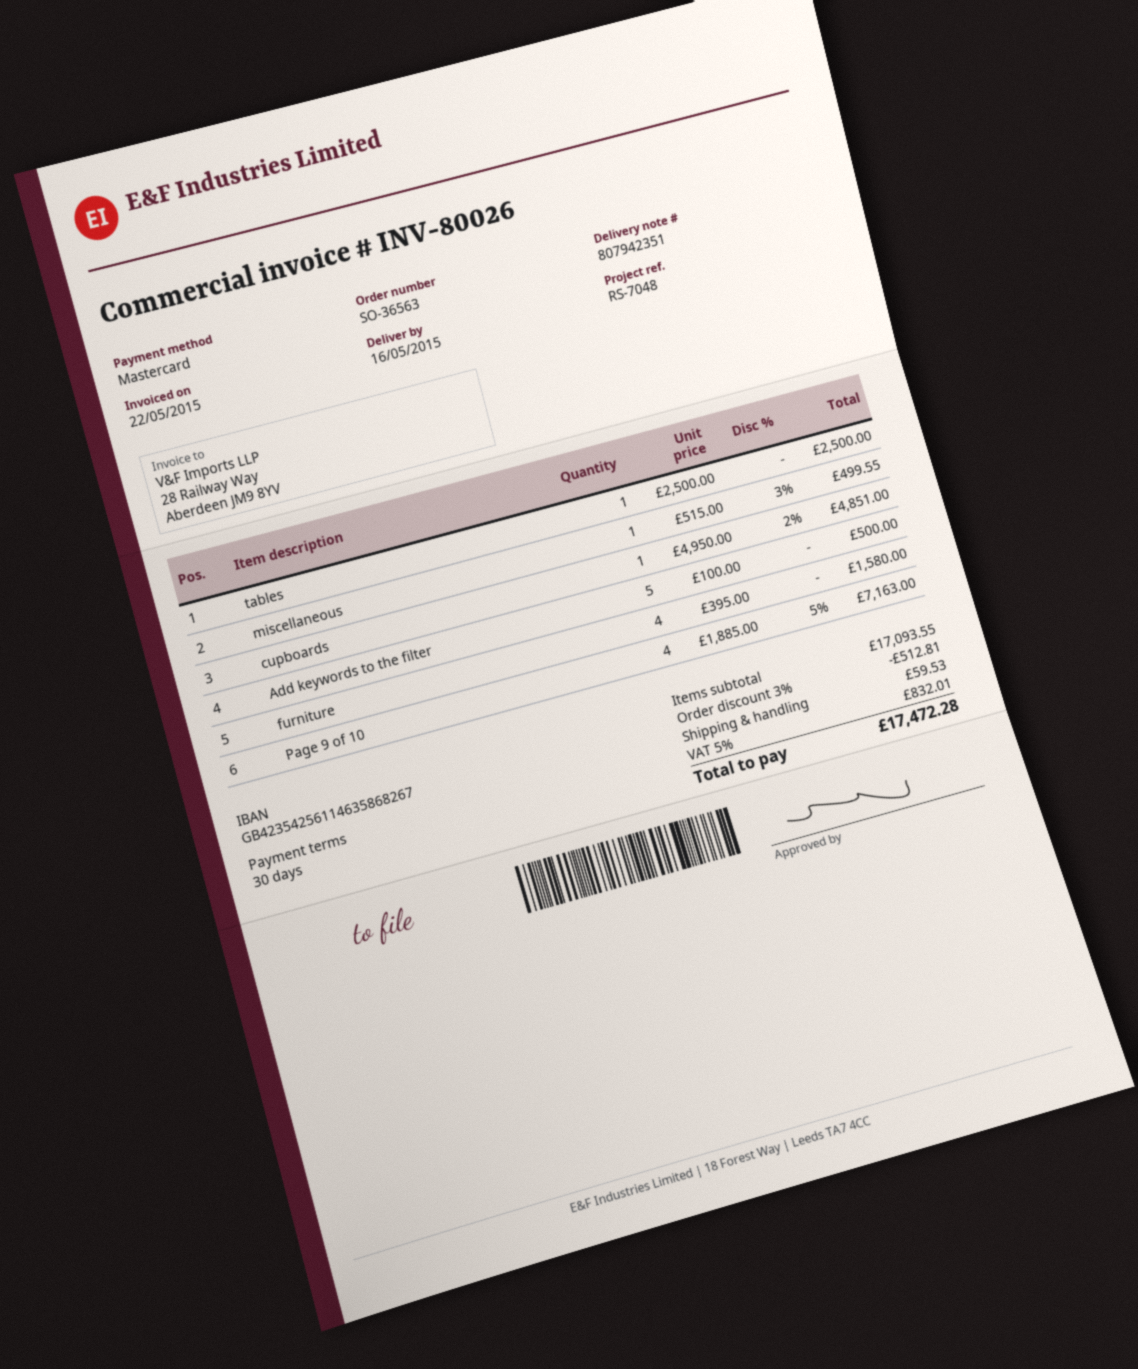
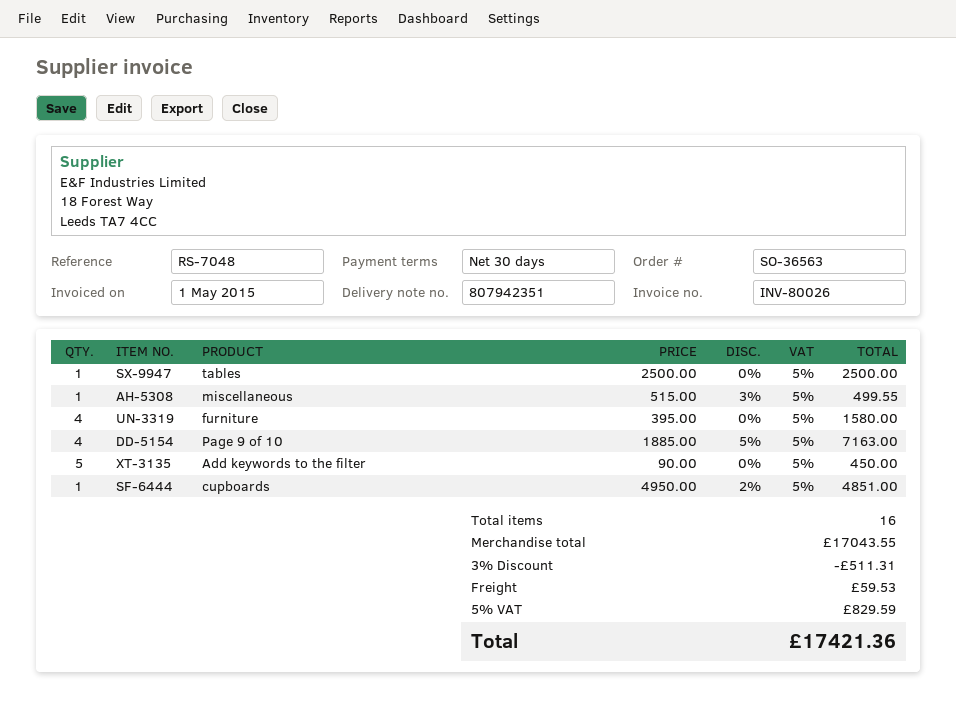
invoice date: 2015-05-22 -> 2015-05-01
Add keywords to the filter: 5 x 100.00 = 500.00 -> 5 x 90.00 = 450.00
subtotal: 17093.55 -> 17043.55
discount: 3% = 512.81 -> 3% = 511.31
tax: 5% = 832.01 -> 5% = 829.59
total: 17472.28 -> 17421.36

